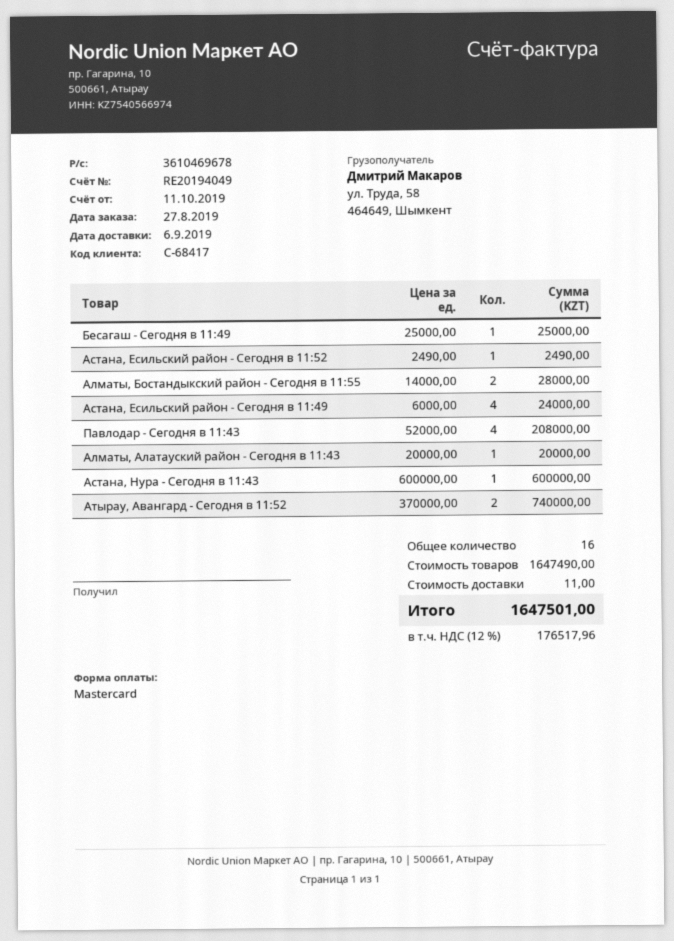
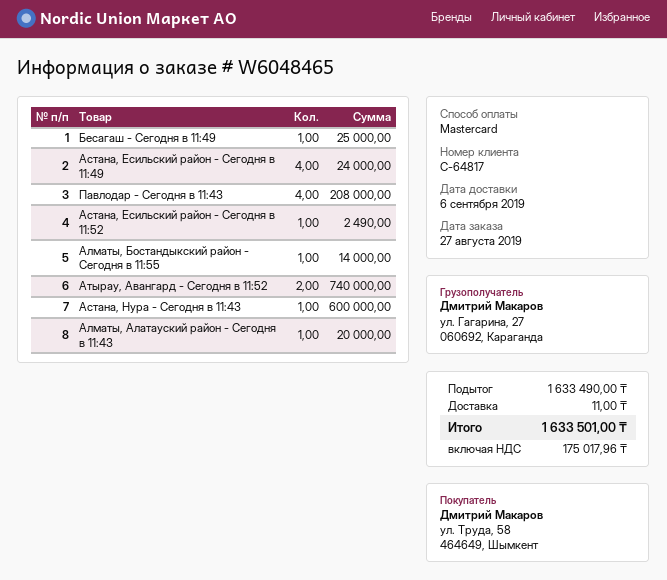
customer number: C-68417 -> C-64817
ship to: ул. Труда, 58, 464649, Шымкент -> ул. Гагарина, 27, 060692, Караганда
Алматы, Бостандыкский район - Сегодня в 11:55: 2 for 28000.00 -> 1 for 14000.00
subtotal: 1647490.00 -> 1633490.00
tax: 176517.96 -> 175017.96
total: 1647501.00 -> 1633501.00

